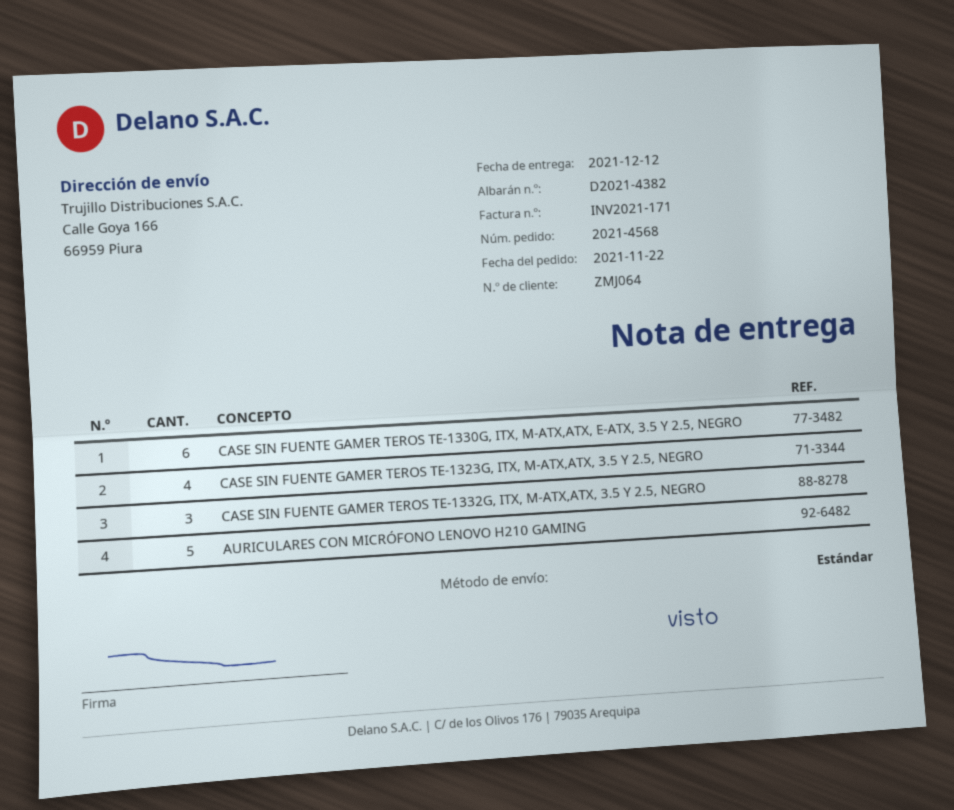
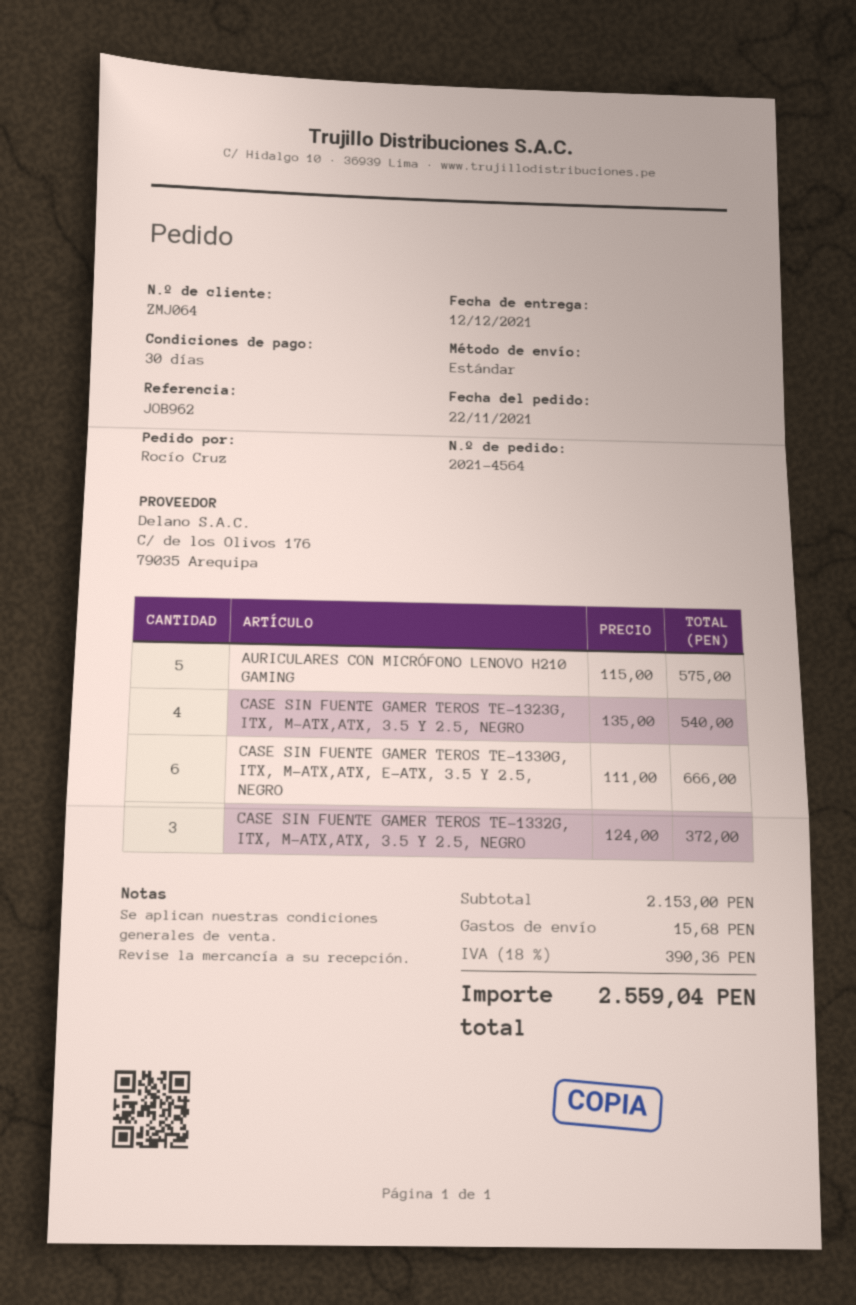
order number: 2021-4568 -> 2021-4564

